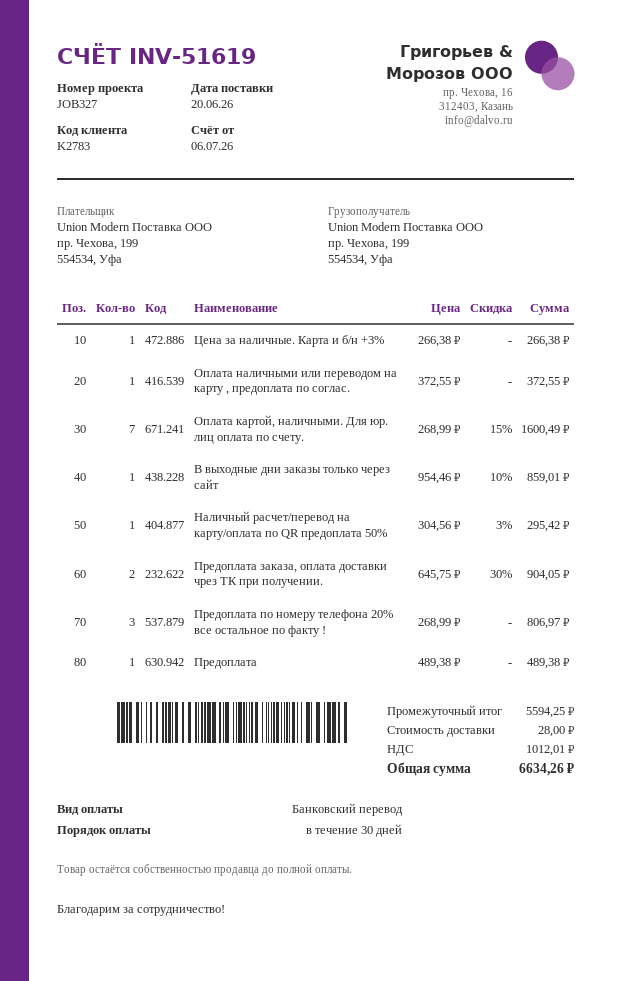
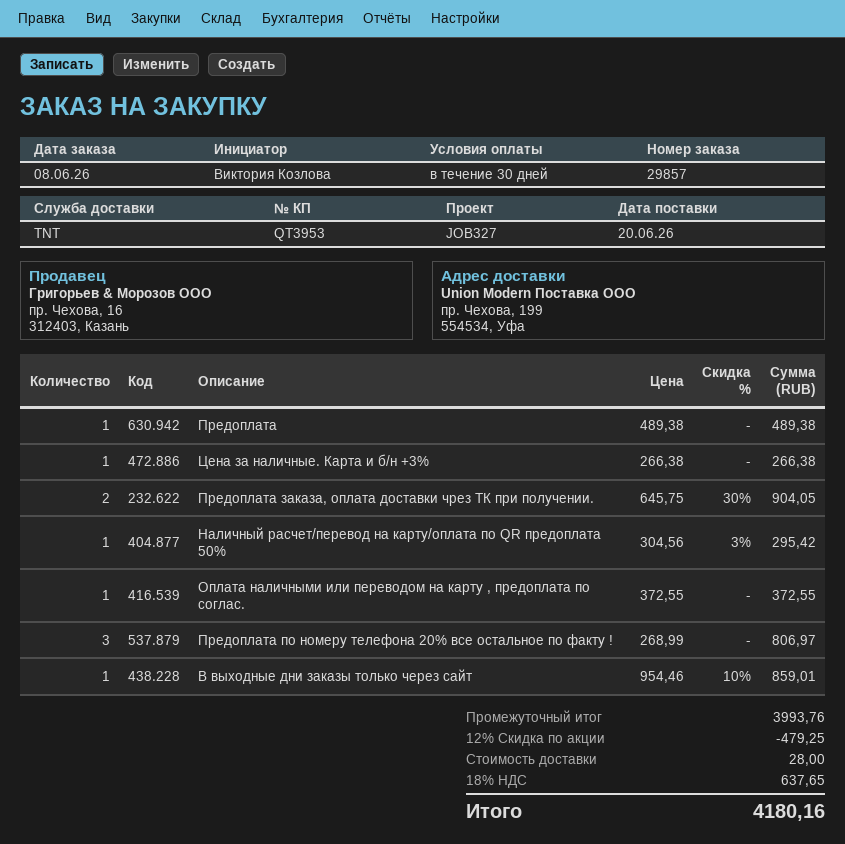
Оплата картой, наличными. Для юр. лиц оплата по счету.: 7 x 268.99 - 15% = 1600.49 -> none
subtotal: 5594.25 -> 3993.76
discount: none -> 12% = 479.25
tax: 1012.01 -> 637.65
total: 6634.26 -> 4180.16

